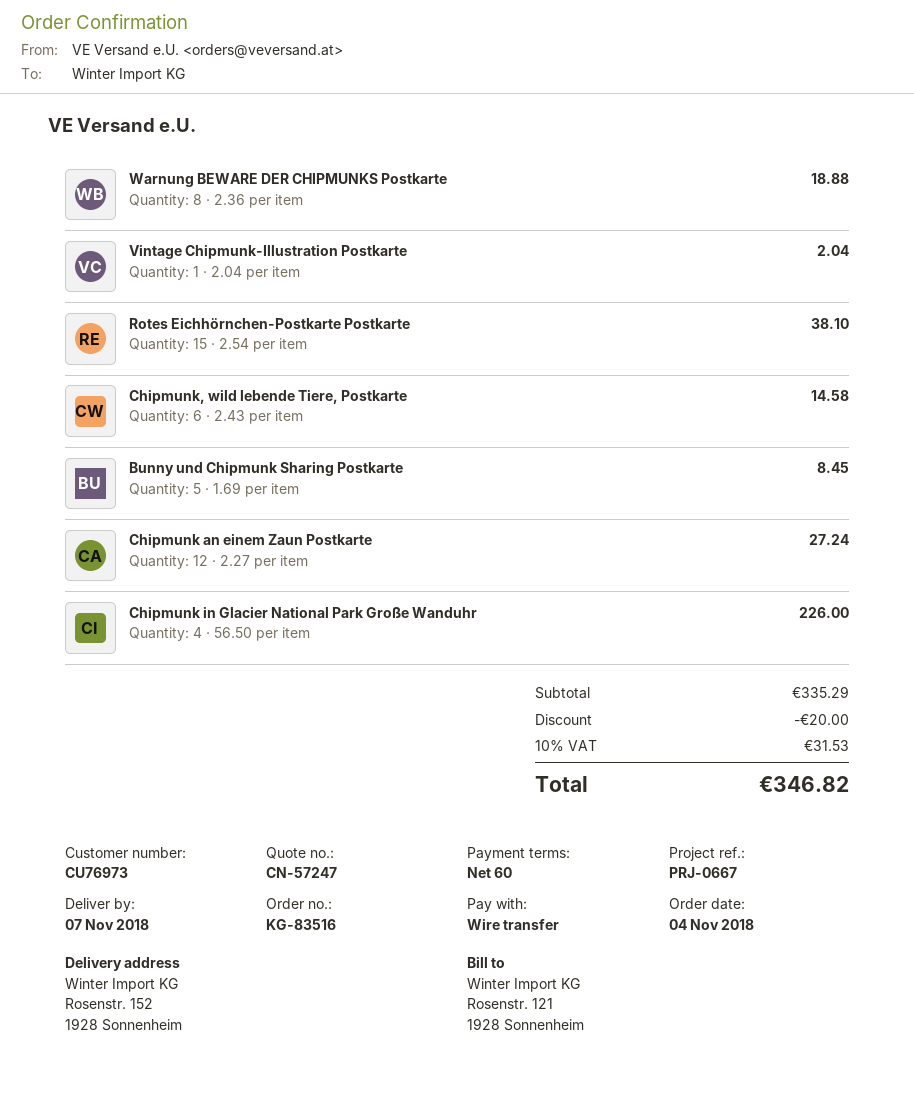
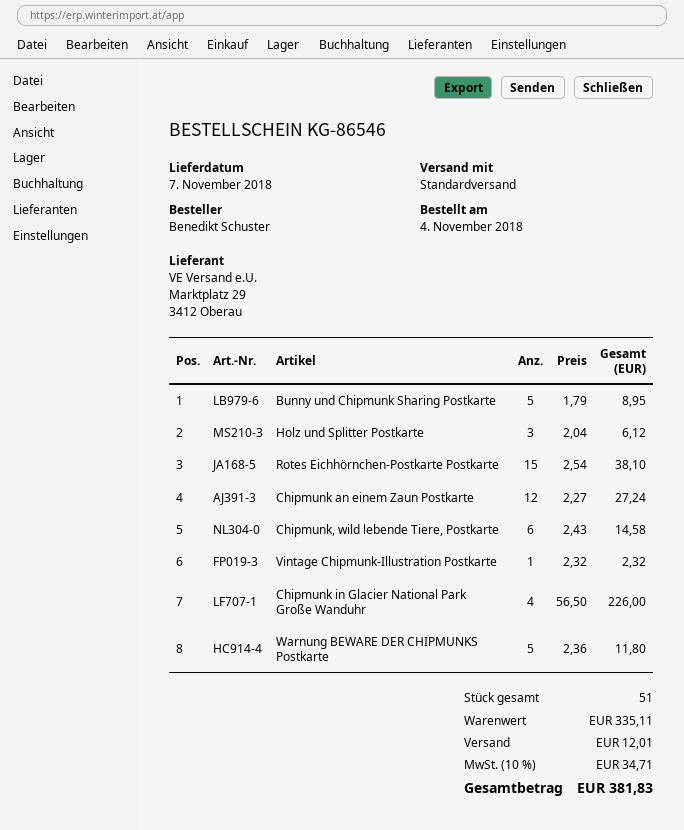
order number: KG-83516 -> KG-86546
Warnung BEWARE DER CHIPMUNKS Postkarte: 8 x 2.36 = 18.88 -> 5 x 2.36 = 11.80
Vintage Chipmunk-Illustration Postkarte: 1 x 2.04 = 2.04 -> 1 x 2.32 = 2.32
Bunny und Chipmunk Sharing Postkarte: 5 x 1.69 = 8.45 -> 5 x 1.79 = 8.95
Holz und Splitter Postkarte: none -> 3 x 2.04 = 6.12
subtotal: 335.29 -> 335.11
discount: 20.00 -> none
shipping: none -> 12.01
tax: 10% = 31.53 -> 10% = 34.71
total: 346.82 -> 381.83

